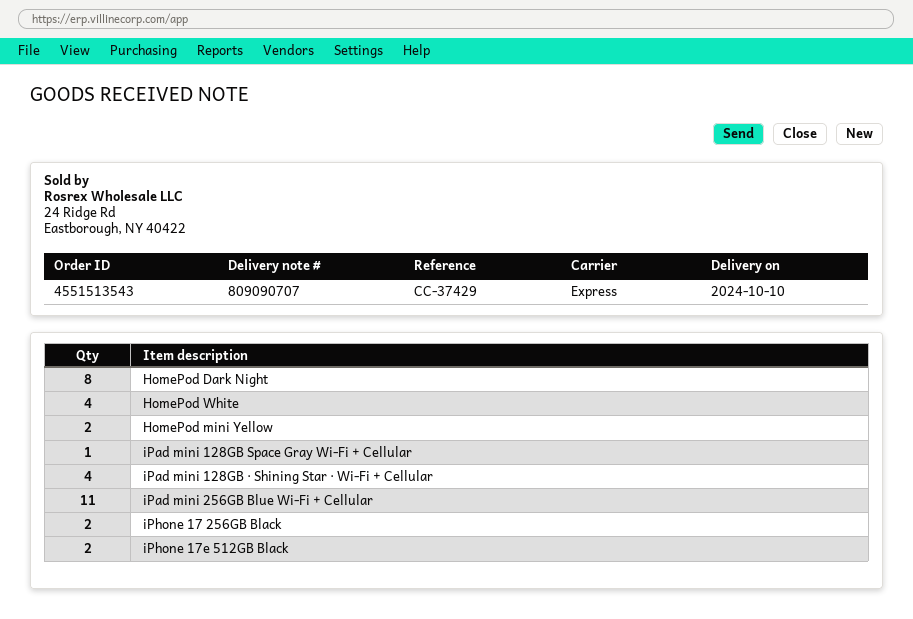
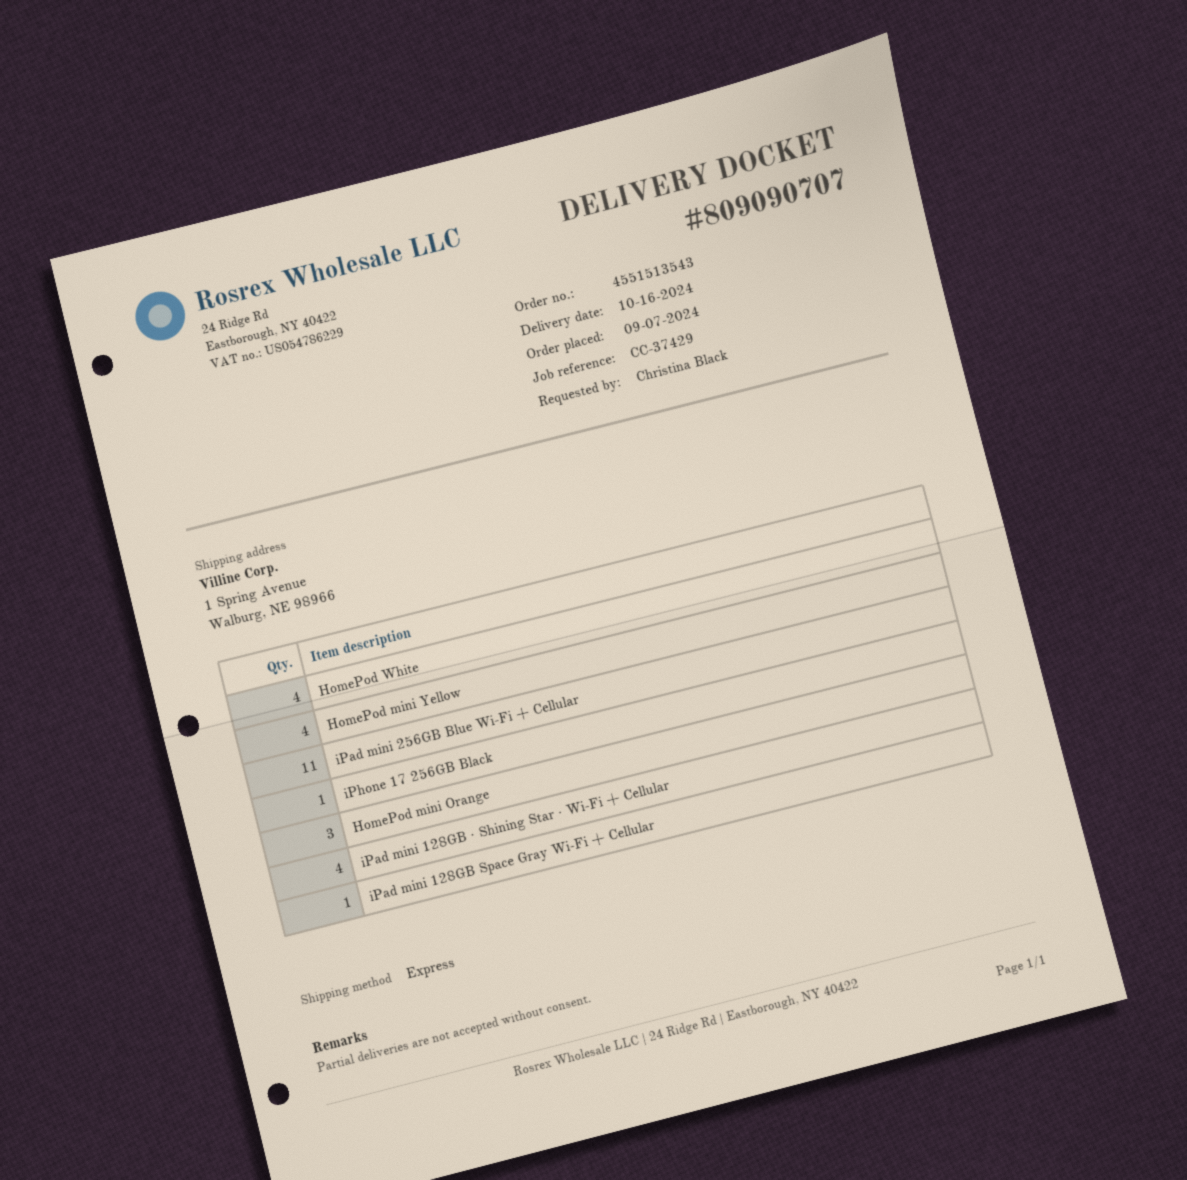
delivery date: 2024-10-10 -> 2024-10-16
HomePod Dark Night: 8 -> none
HomePod mini Yellow: 2 -> 4
iPhone 17 256GB Black: 2 -> 1
iPhone 17e 512GB Black: 2 -> none
HomePod mini Orange: none -> 3

